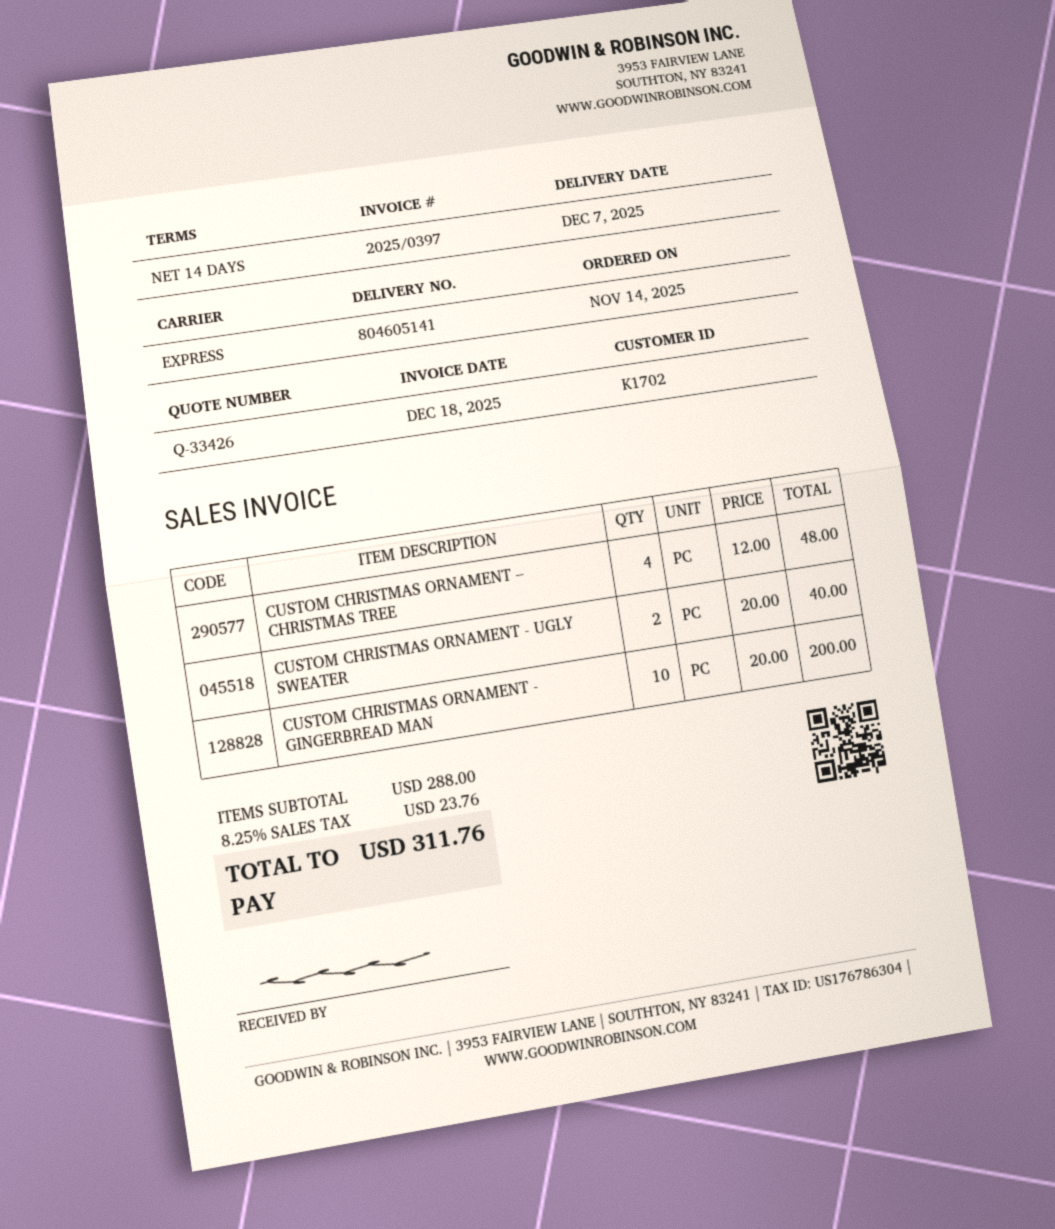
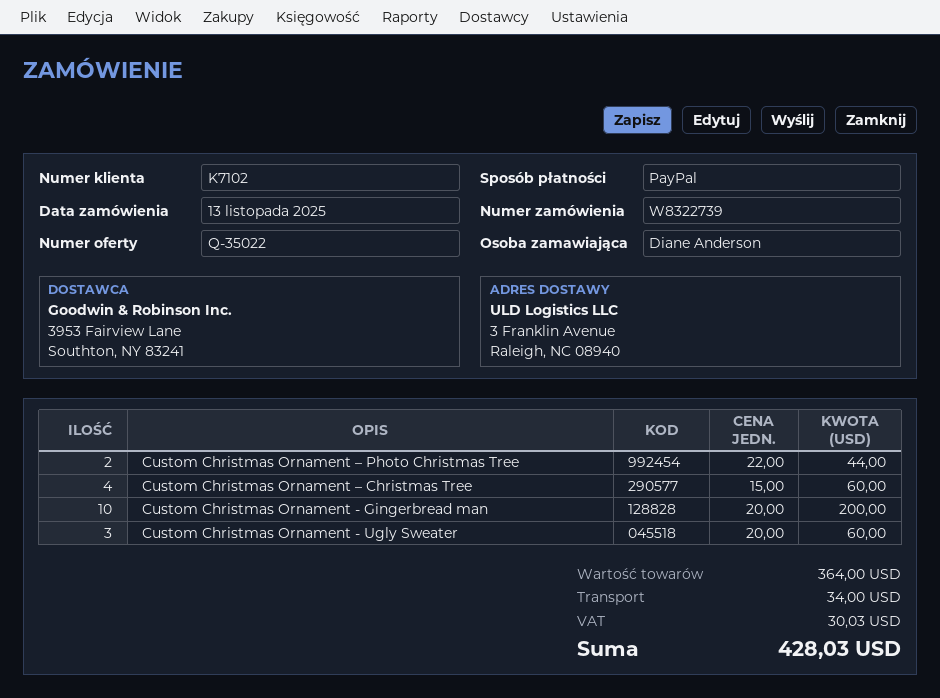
quote number: Q-33426 -> Q-35022
order date: 2025-11-14 -> 2025-11-13
customer number: K1702 -> K7102
CUSTOM CHRISTMAS ORNAMENT – CHRISTMAS TREE: 4 x 12.00 = 48.00 -> 4 x 15.00 = 60.00
CUSTOM CHRISTMAS ORNAMENT - UGLY SWEATER: 2 x 20.00 = 40.00 -> 3 x 20.00 = 60.00
Custom Christmas Ornament – Photo Christmas Tree: none -> 2 x 22.00 = 44.00
subtotal: 288.00 -> 364.00
shipping: none -> 34.00
tax: 23.76 -> 30.03
total: 311.76 -> 428.03

